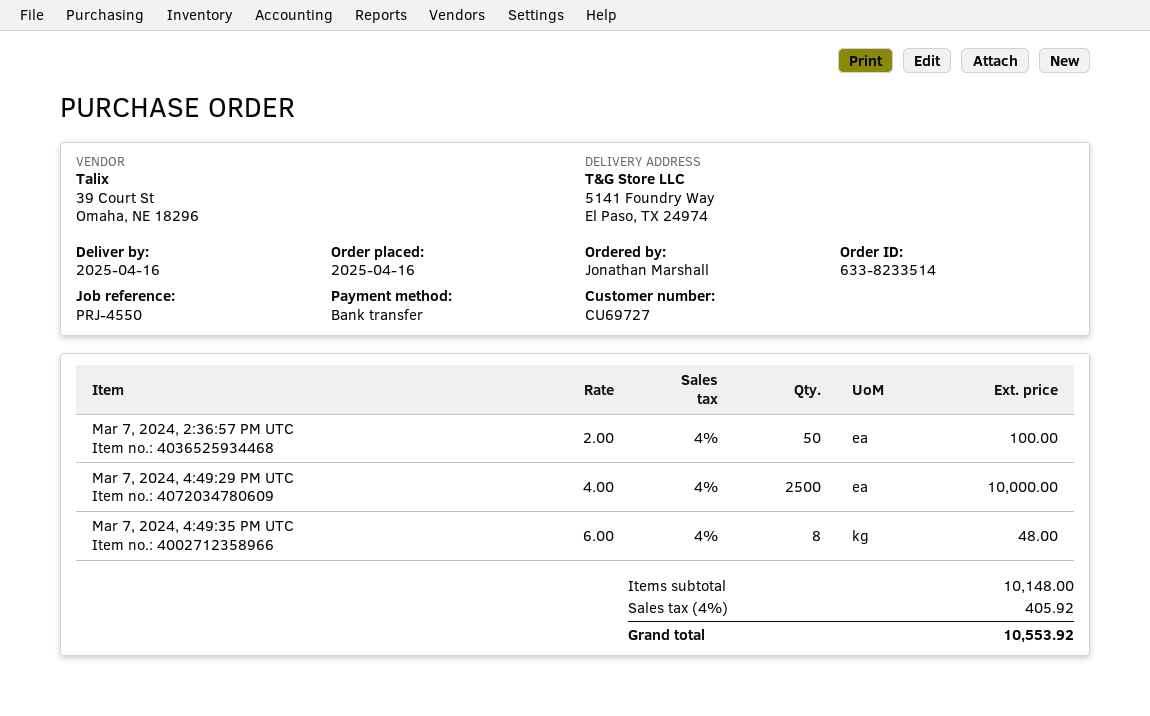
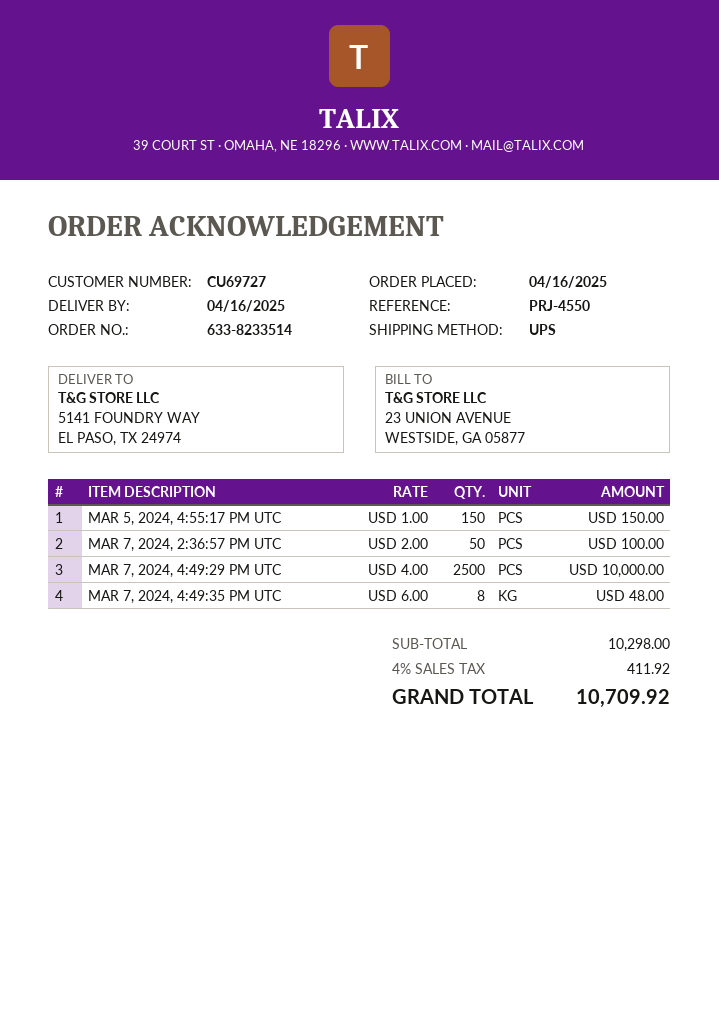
MAR 5, 2024, 4:55:17 PM UTC: none -> 150 x 1.00 = 150.00
subtotal: 10148.00 -> 10298.00
tax: 4% = 405.92 -> 4% = 411.92
total: 10553.92 -> 10709.92

